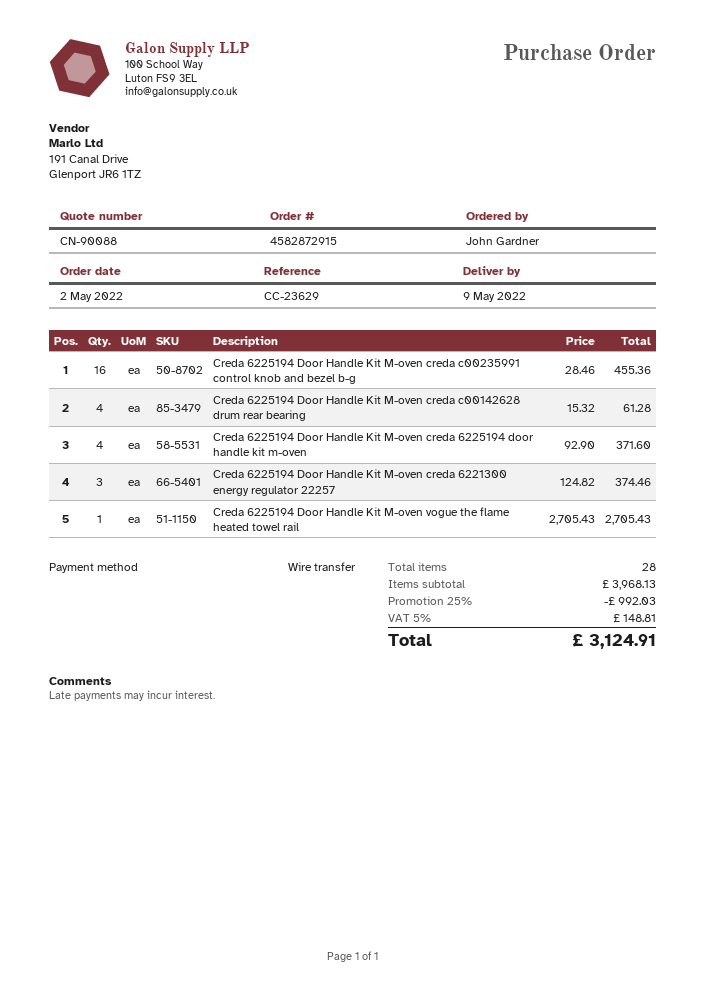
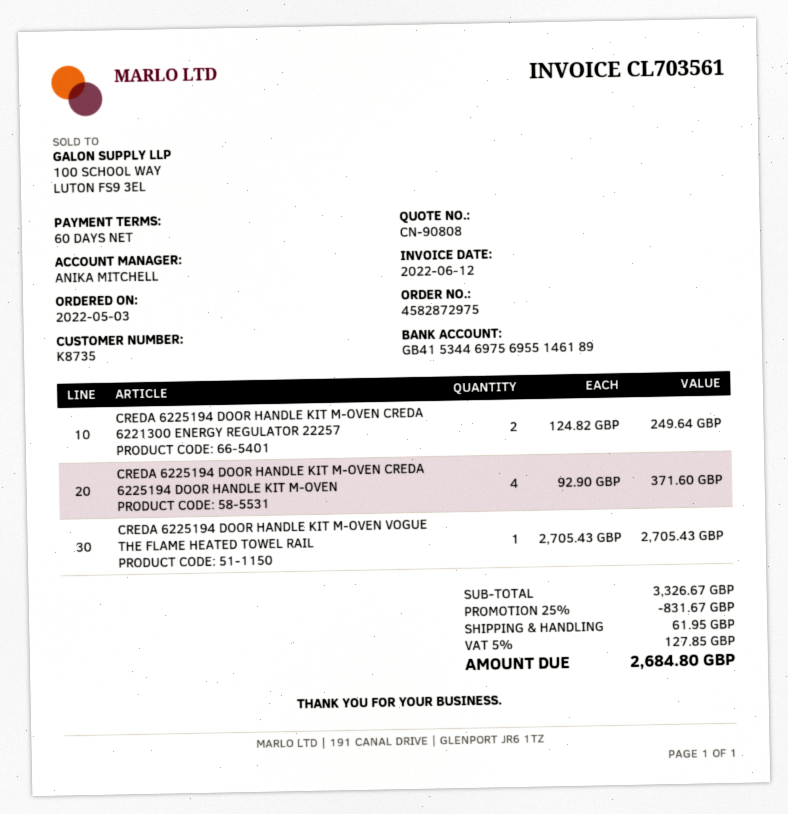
quote number: CN-90088 -> CN-90808
order number: 4582872915 -> 4582872975
order date: 2022-05-02 -> 2022-05-03
Creda 6225194 Door Handle Kit M-oven creda c00235991 control knob and bezel b-g: 16 x 28.46 = 455.36 -> none
Creda 6225194 Door Handle Kit M-oven creda c00142628 drum rear bearing: 4 x 15.32 = 61.28 -> none
Creda 6225194 Door Handle Kit M-oven creda 6221300 energy regulator 22257: 3 x 124.82 = 374.46 -> 2 x 124.82 = 249.64
subtotal: 3968.13 -> 3326.67
discount: 25% = 992.03 -> 25% = 831.67
shipping: none -> 61.95
tax: 5% = 148.81 -> 5% = 127.85
total: 3124.91 -> 2684.80

